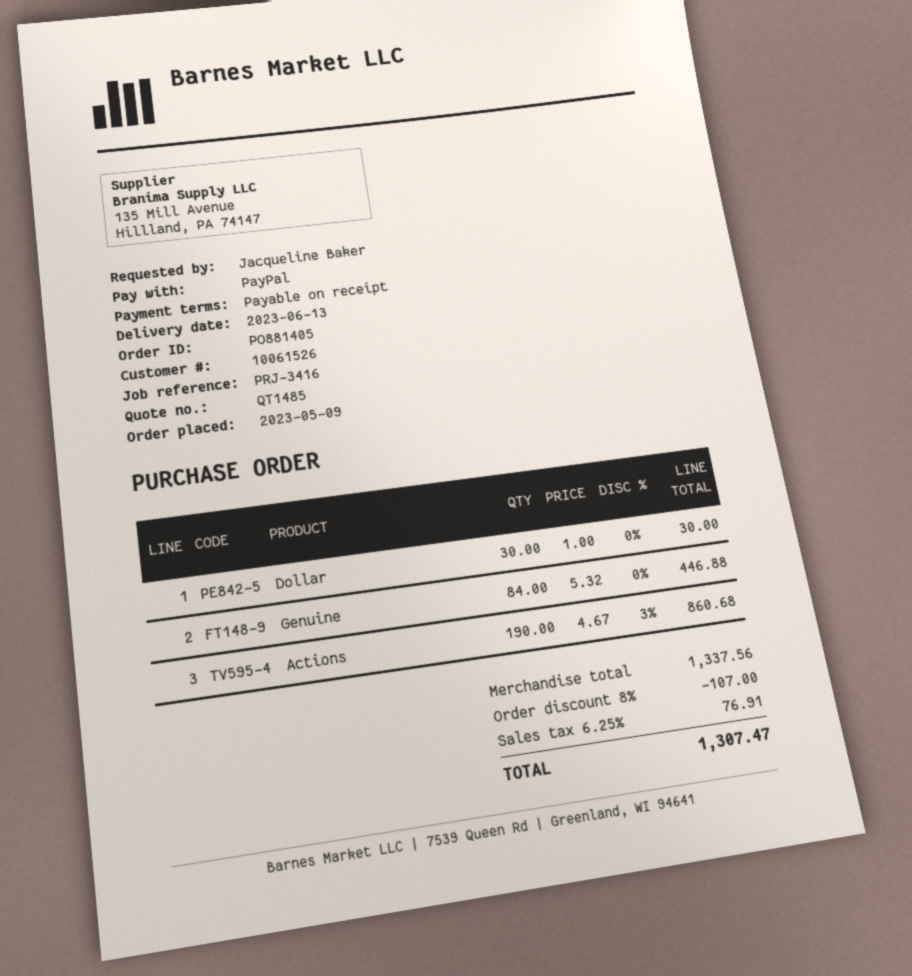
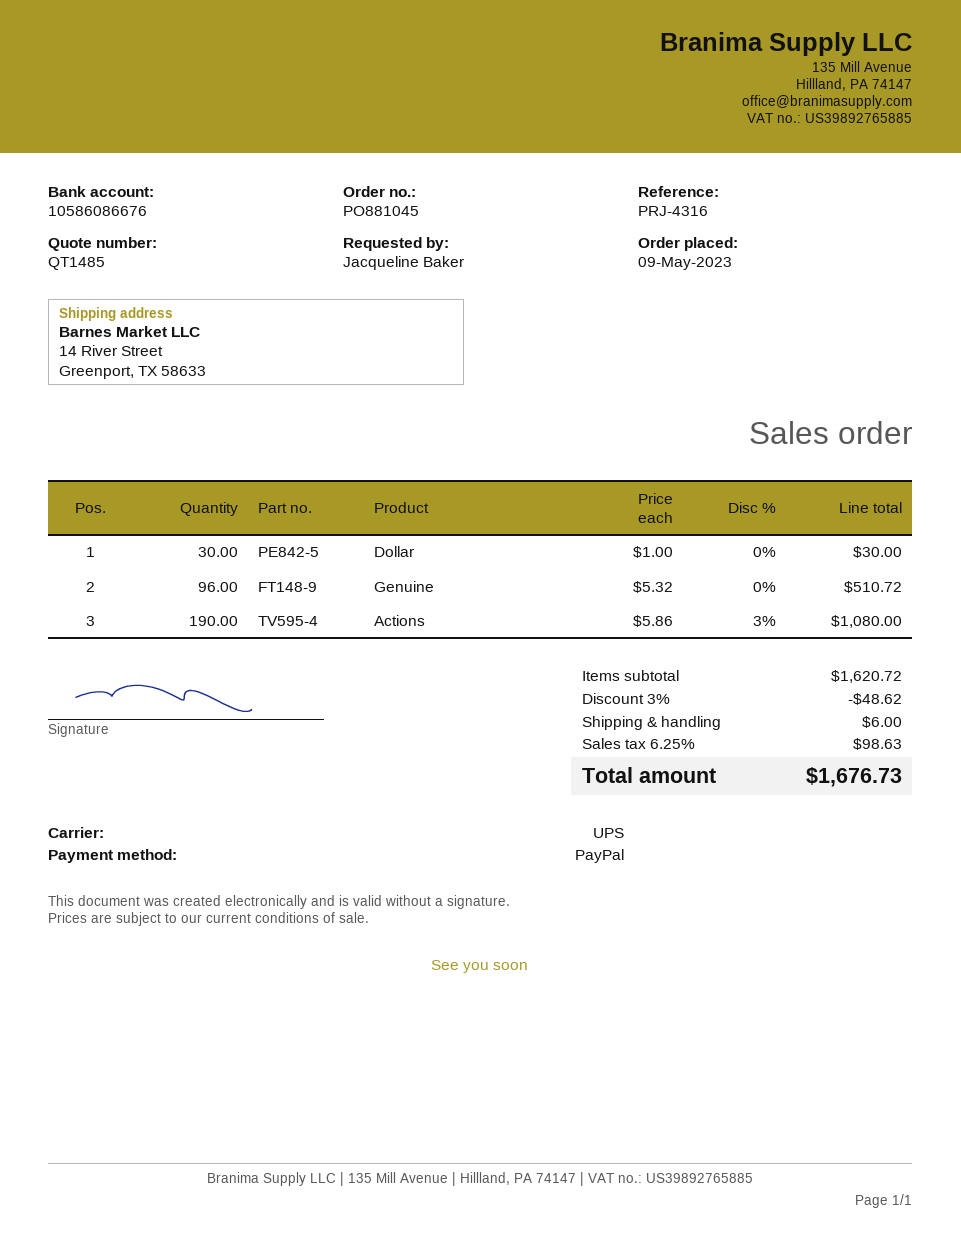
order number: PO881405 -> PO881045
reference: PRJ-3416 -> PRJ-4316
Genuine: 84 x 5.32 = 446.88 -> 96 x 5.32 = 510.72
Actions: 190 x 4.67 - 3% = 860.68 -> 190 x 5.86 - 3% = 1080.00
subtotal: 1337.56 -> 1620.72
discount: 8% = 107.00 -> 3% = 48.62
shipping: none -> 6.00
tax: 6.25% = 76.91 -> 6.25% = 98.63
total: 1307.47 -> 1676.73

